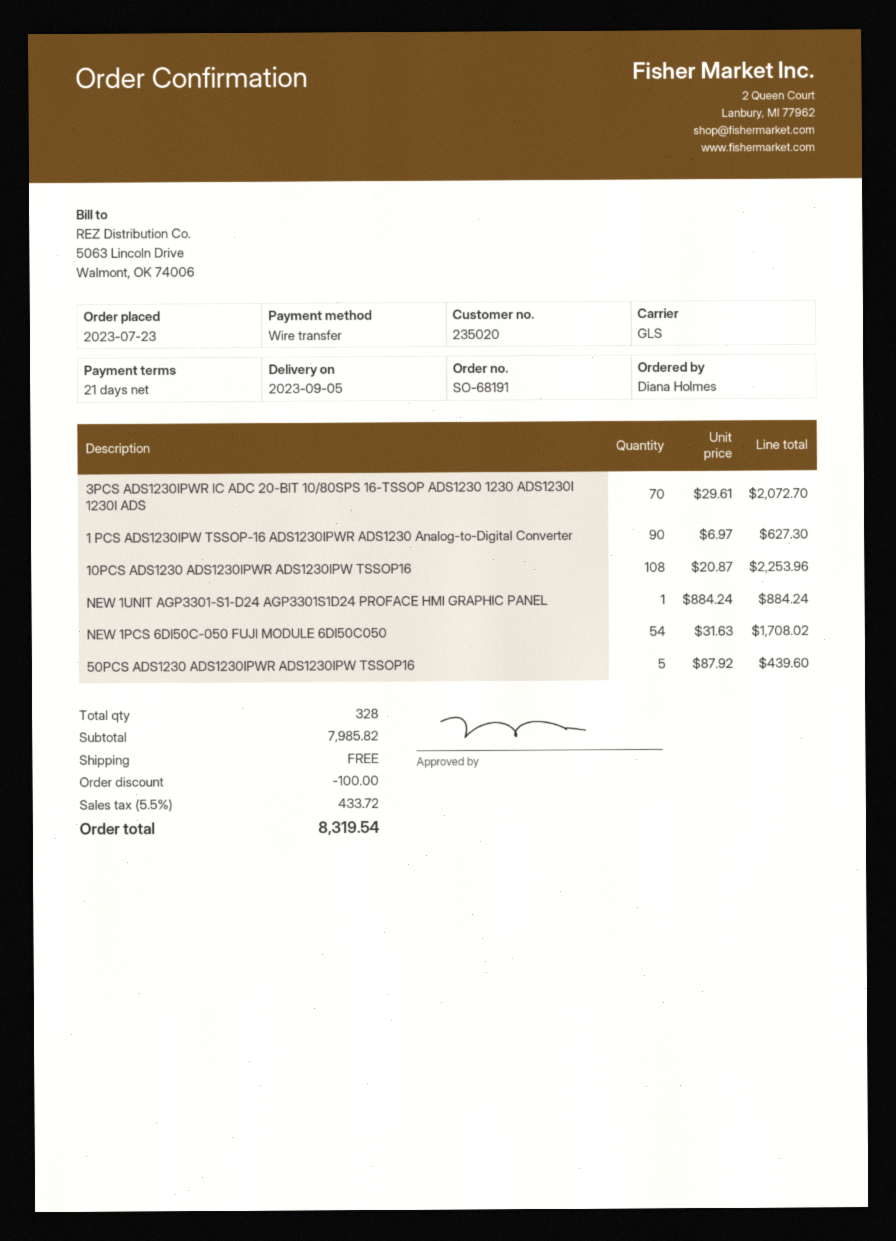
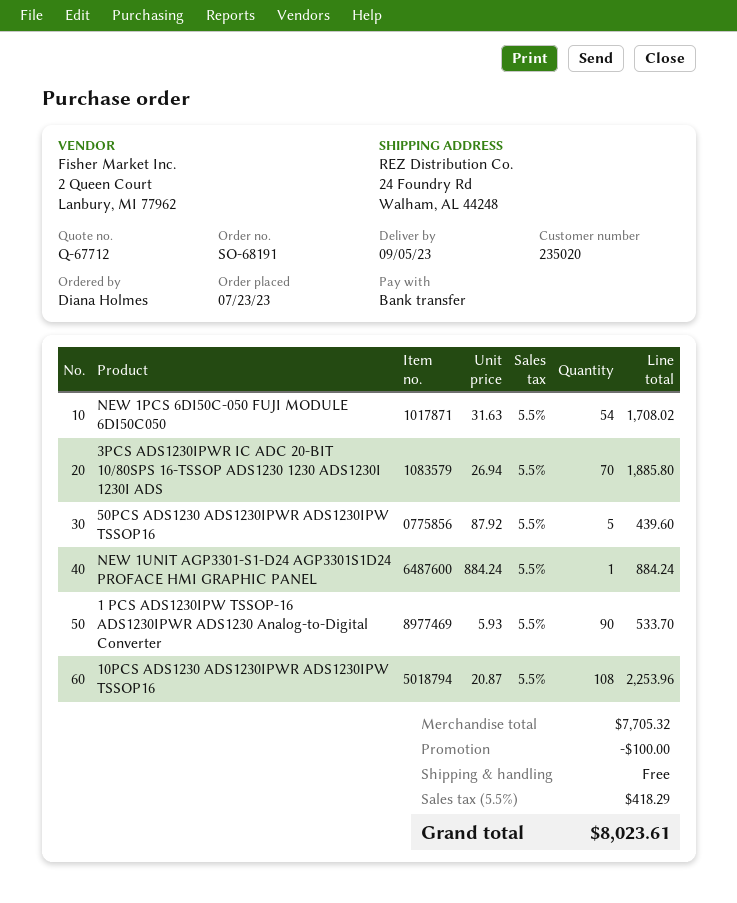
3PCS ADS1230IPWR IC ADC 20-BIT 10/80SPS 16-TSSOP ADS1230 1230 ADS1230I 1230I ADS: 70 x 29.61 = 2072.70 -> 70 x 26.94 = 1885.80
1 PCS ADS1230IPW TSSOP-16 ADS1230IPWR ADS1230 Analog-to-Digital Converter: 90 x 6.97 = 627.30 -> 90 x 5.93 = 533.70
subtotal: 7985.82 -> 7705.32
tax: 5.5% = 433.72 -> 5.5% = 418.29
total: 8319.54 -> 8023.61

